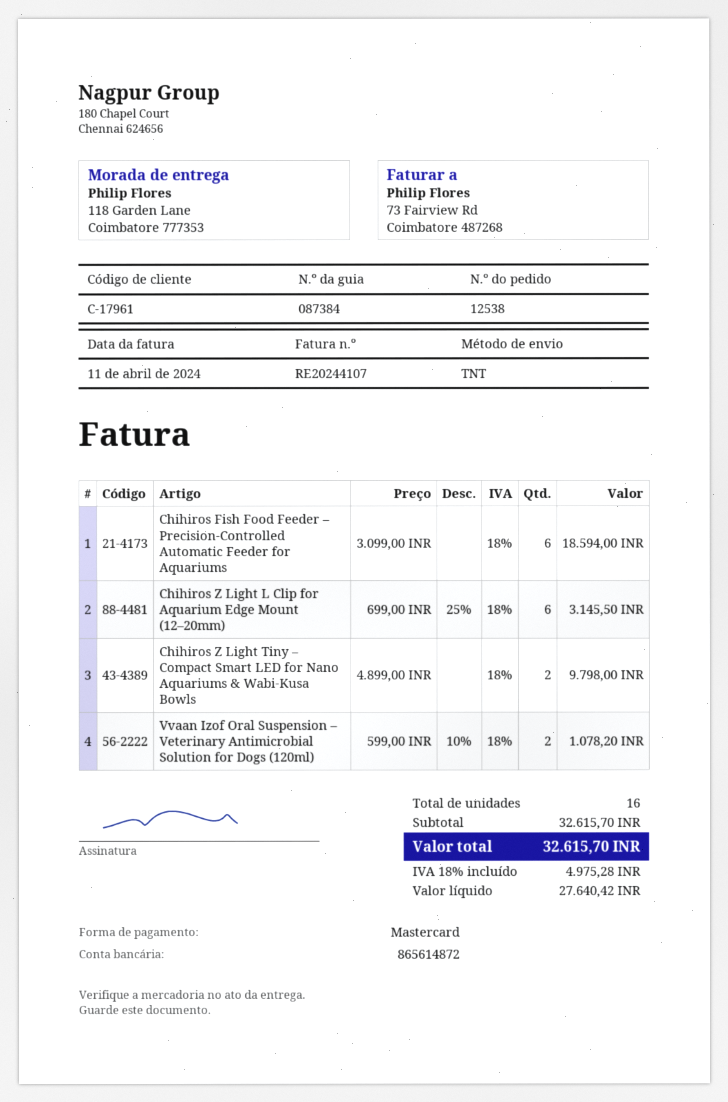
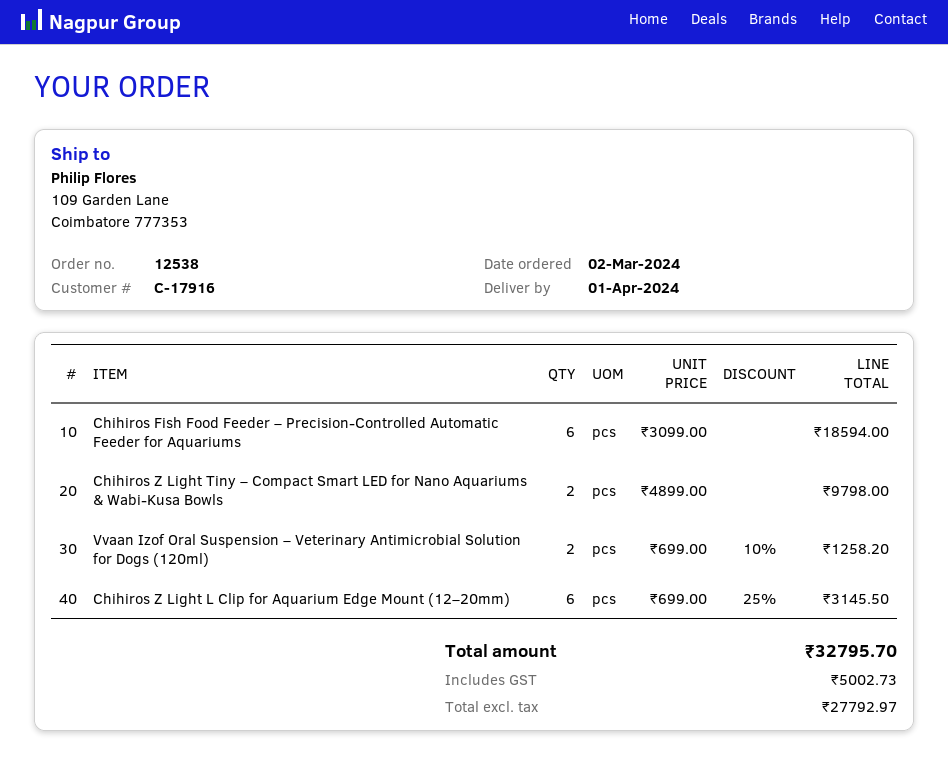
customer number: C-17961 -> C-17916
ship to: 118 Garden Lane, Coimbatore 777353 -> 109 Garden Lane, Coimbatore 777353
Vvaan Izof Oral Suspension – Veterinary Antimicrobial Solution for Dogs (120ml): 2 x 599.00 - 10% = 1078.20 -> 2 x 699.00 - 10% = 1258.20
net: 27640.42 -> 27792.97
tax: 4975.28 -> 5002.73
total: 32615.70 -> 32795.70

